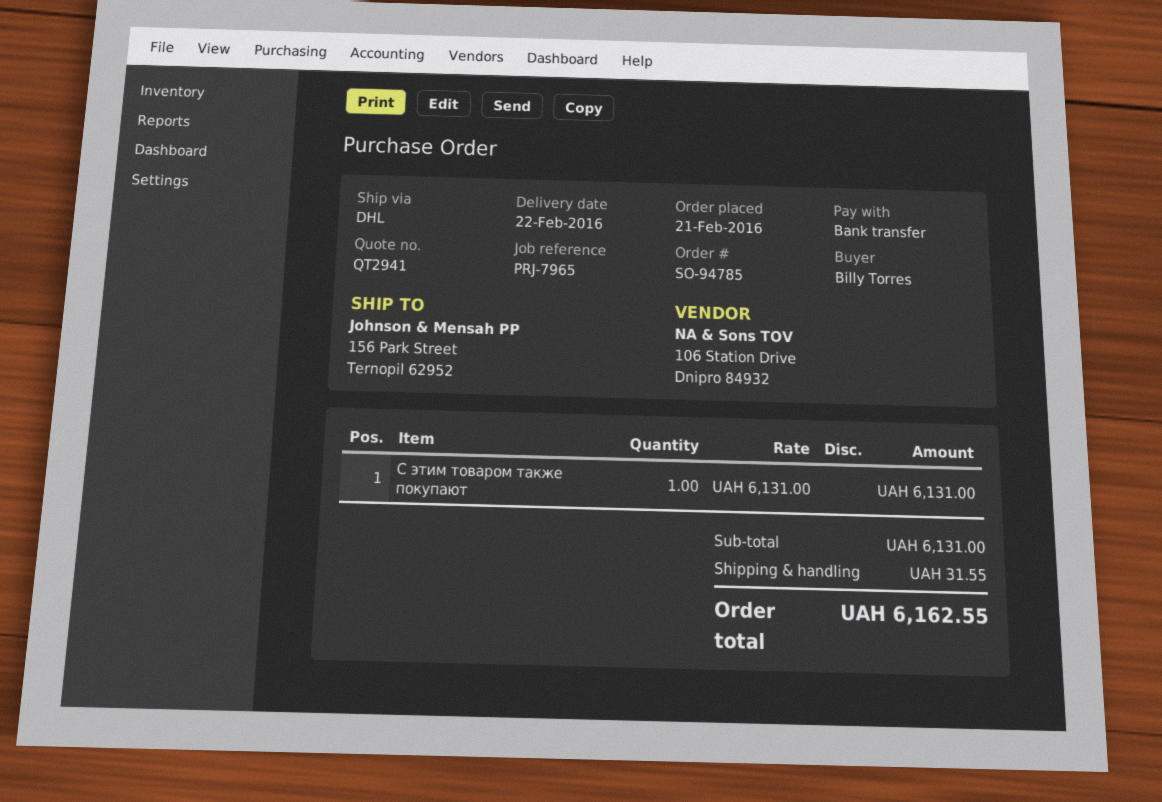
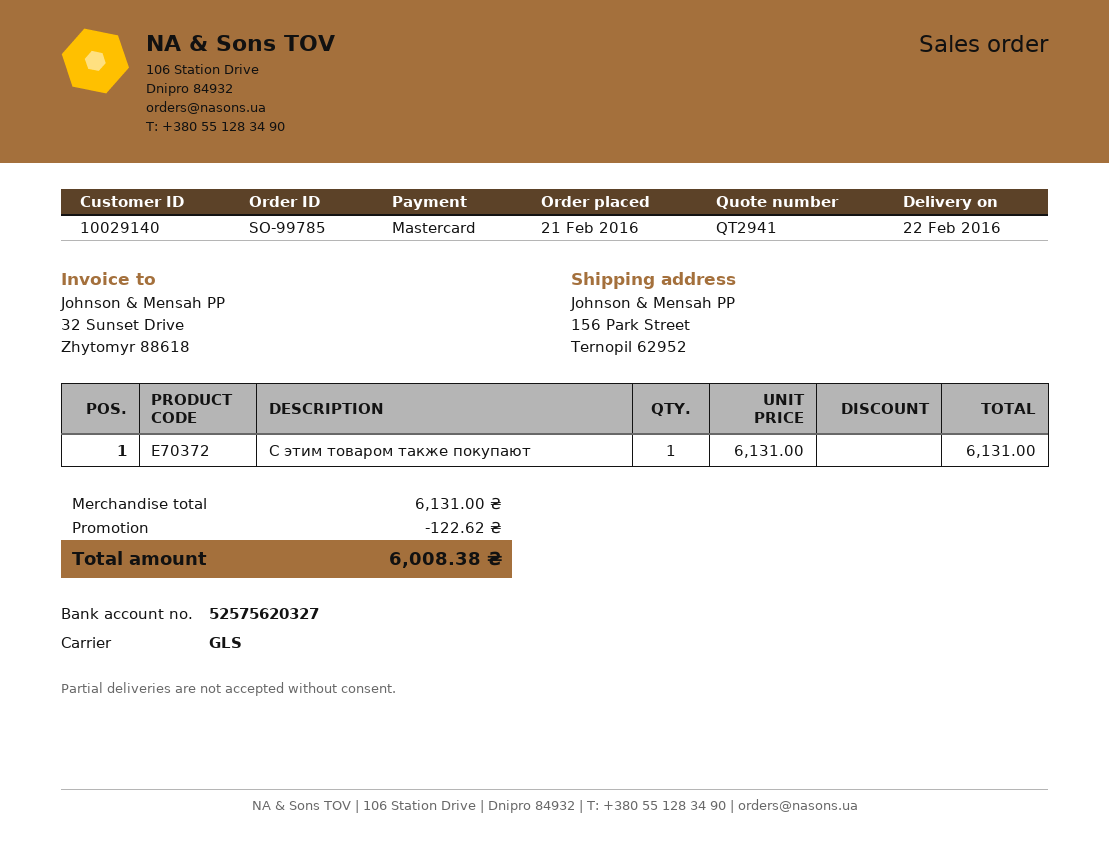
order number: SO-94785 -> SO-99785
payment method: bank transfer -> Mastercard
shipping method: DHL -> GLS
discount: none -> 122.62
shipping: 31.55 -> none
total: 6162.55 -> 6008.38

